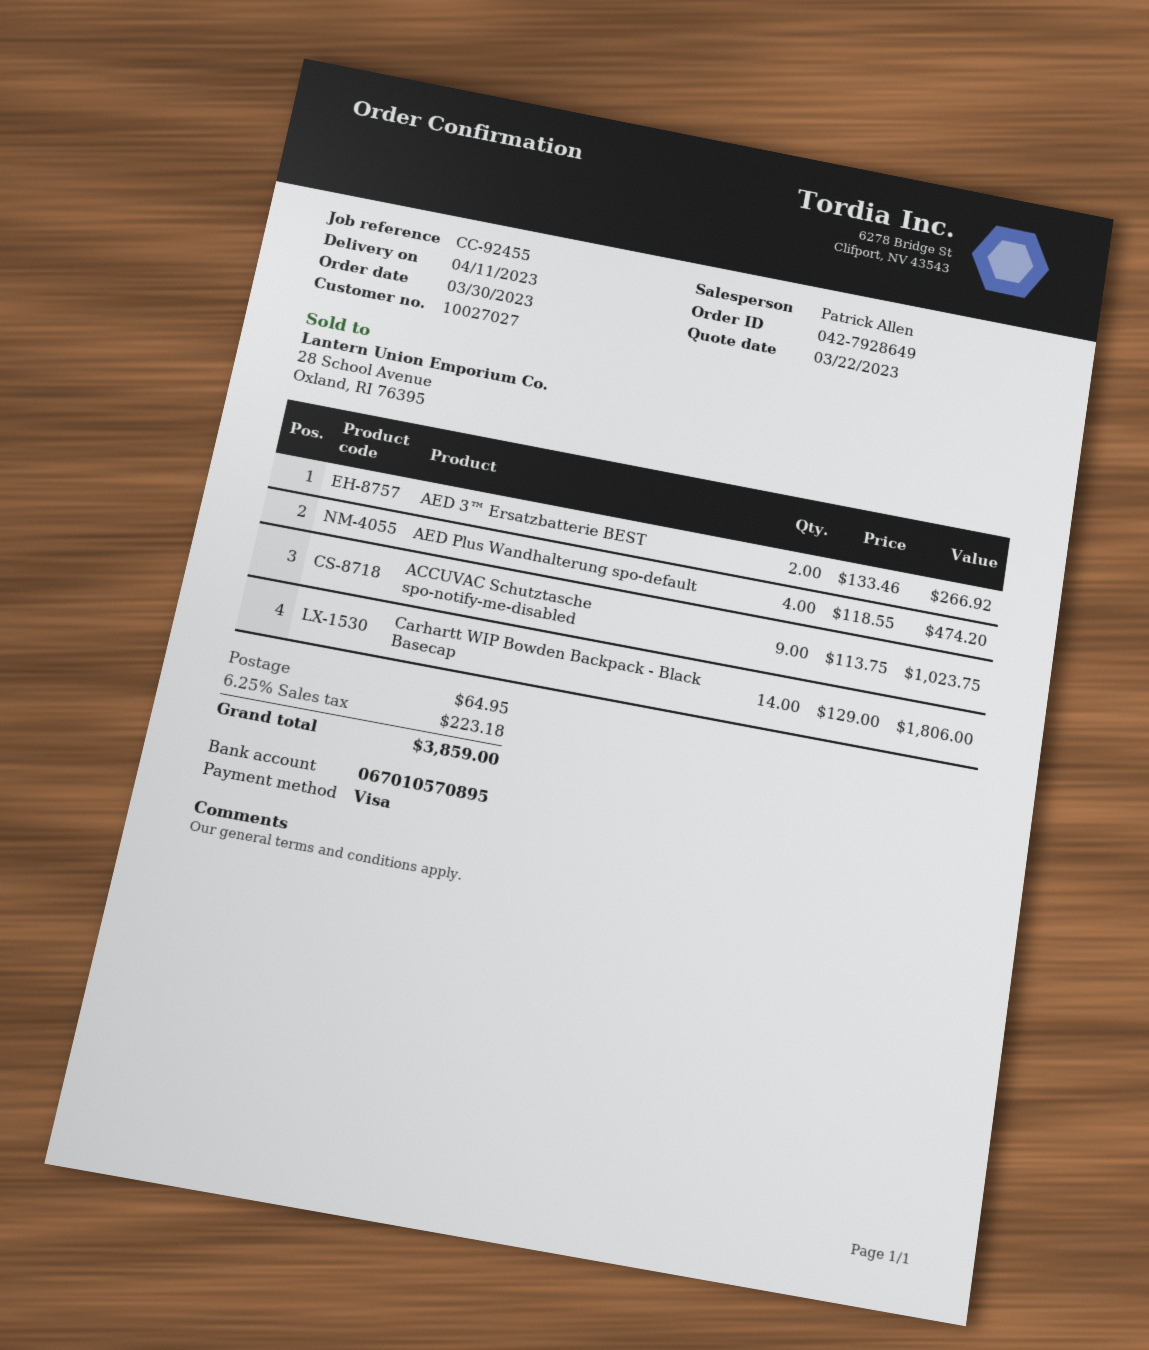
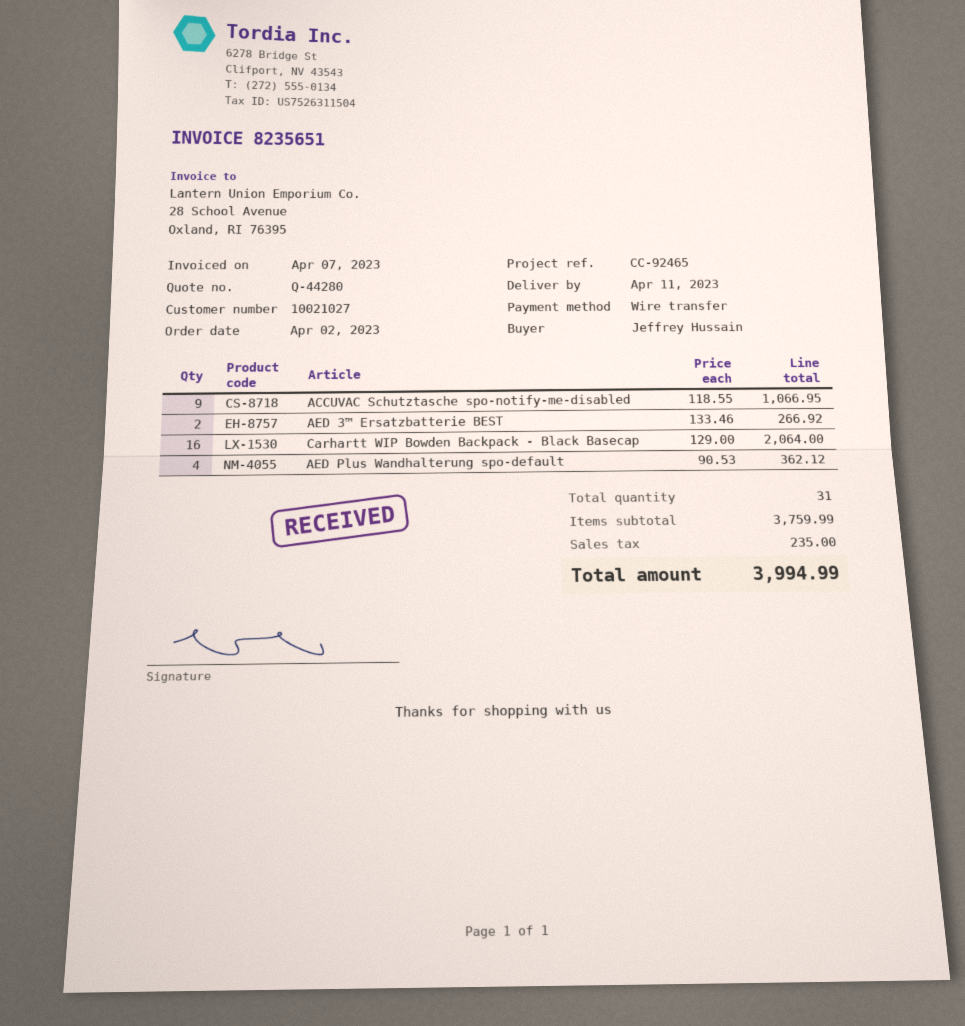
order date: 2023-03-30 -> 2023-04-02
customer number: 10027027 -> 10021027
reference: CC-92455 -> CC-92465
payment method: Visa -> bank transfer
AED Plus Wandhalterung spo-default: 4 x 118.55 = 474.20 -> 4 x 90.53 = 362.12
ACCUVAC Schutztasche spo-notify-me-disabled: 9 x 113.75 = 1023.75 -> 9 x 118.55 = 1066.95
Carhartt WIP Bowden Backpack - Black Basecap: 14 x 129.00 = 1806.00 -> 16 x 129.00 = 2064.00
shipping: 64.95 -> none
tax: 223.18 -> 235.00
total: 3859.00 -> 3994.99

